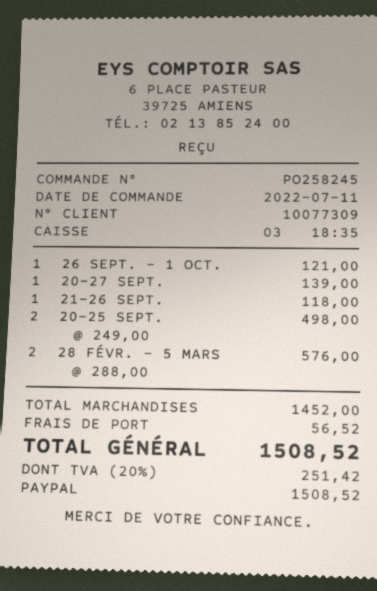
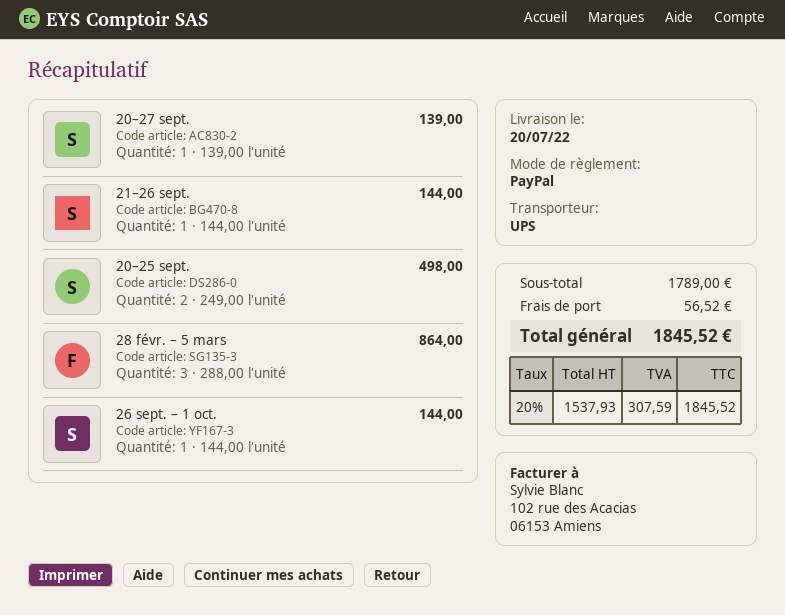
26 SEPT. – 1 OCT.: 1 x 121.00 = 121.00 -> 1 x 144.00 = 144.00
21–26 SEPT.: 1 x 118.00 = 118.00 -> 1 x 144.00 = 144.00
28 FÉVR. – 5 MARS: 2 x 288.00 = 576.00 -> 3 x 288.00 = 864.00
subtotal: 1452.00 -> 1789.00
tax: 20% = 251.42 -> 20% = 307.59
total: 1508.52 -> 1845.52

